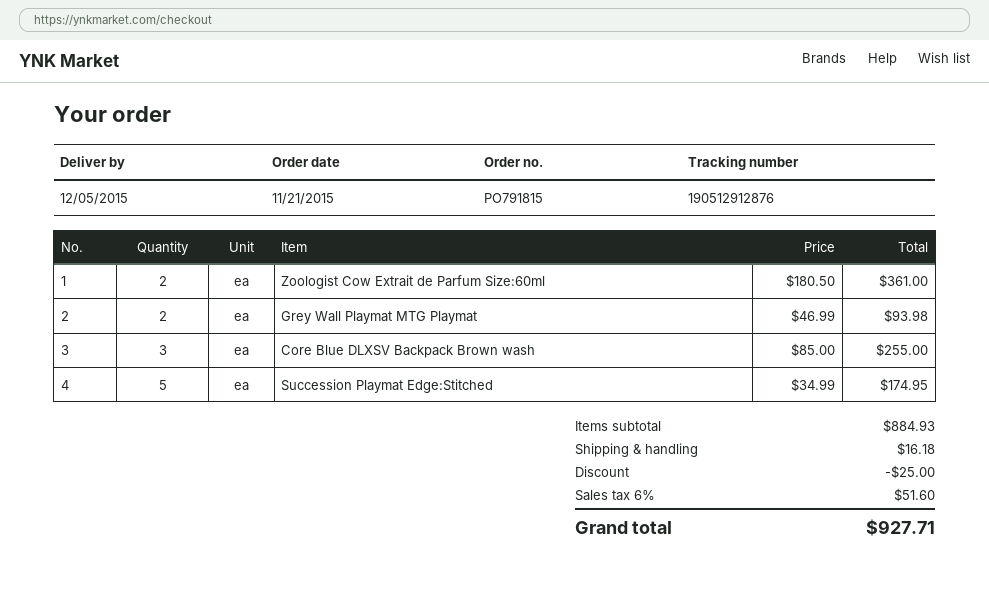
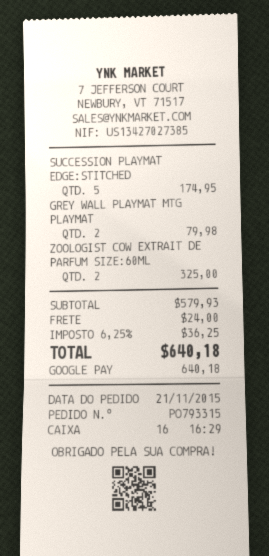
order number: PO791815 -> PO793315
Zoologist Cow Extrait de Parfum Size:60ml: 2 for 361.00 -> 2 for 325.00
Grey Wall Playmat MTG Playmat: 2 for 93.98 -> 2 for 79.98
Core Blue DLXSV Backpack Brown wash: 3 for 255.00 -> none
subtotal: 884.93 -> 579.93
discount: 25.00 -> none
shipping: 16.18 -> 24.00
tax: 6% = 51.60 -> 6.25% = 36.25
total: 927.71 -> 640.18

